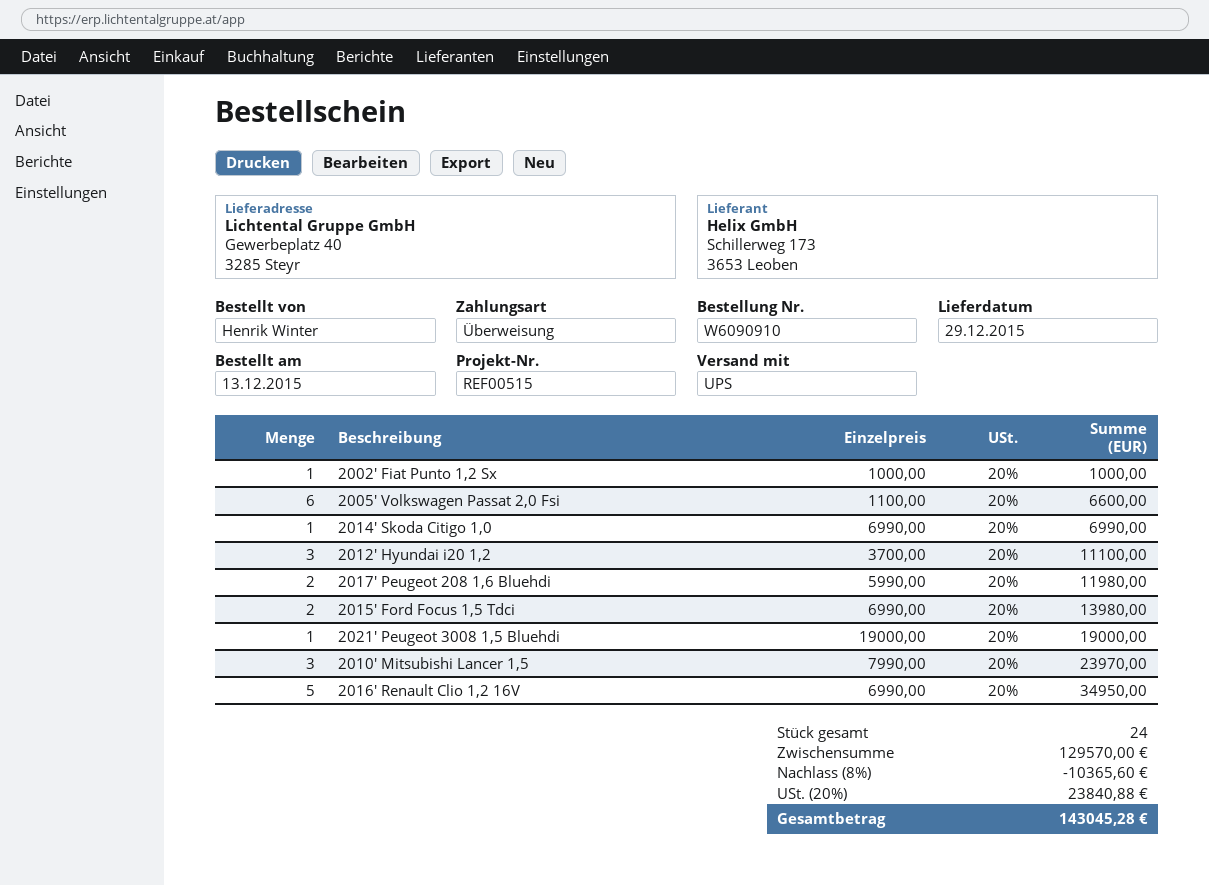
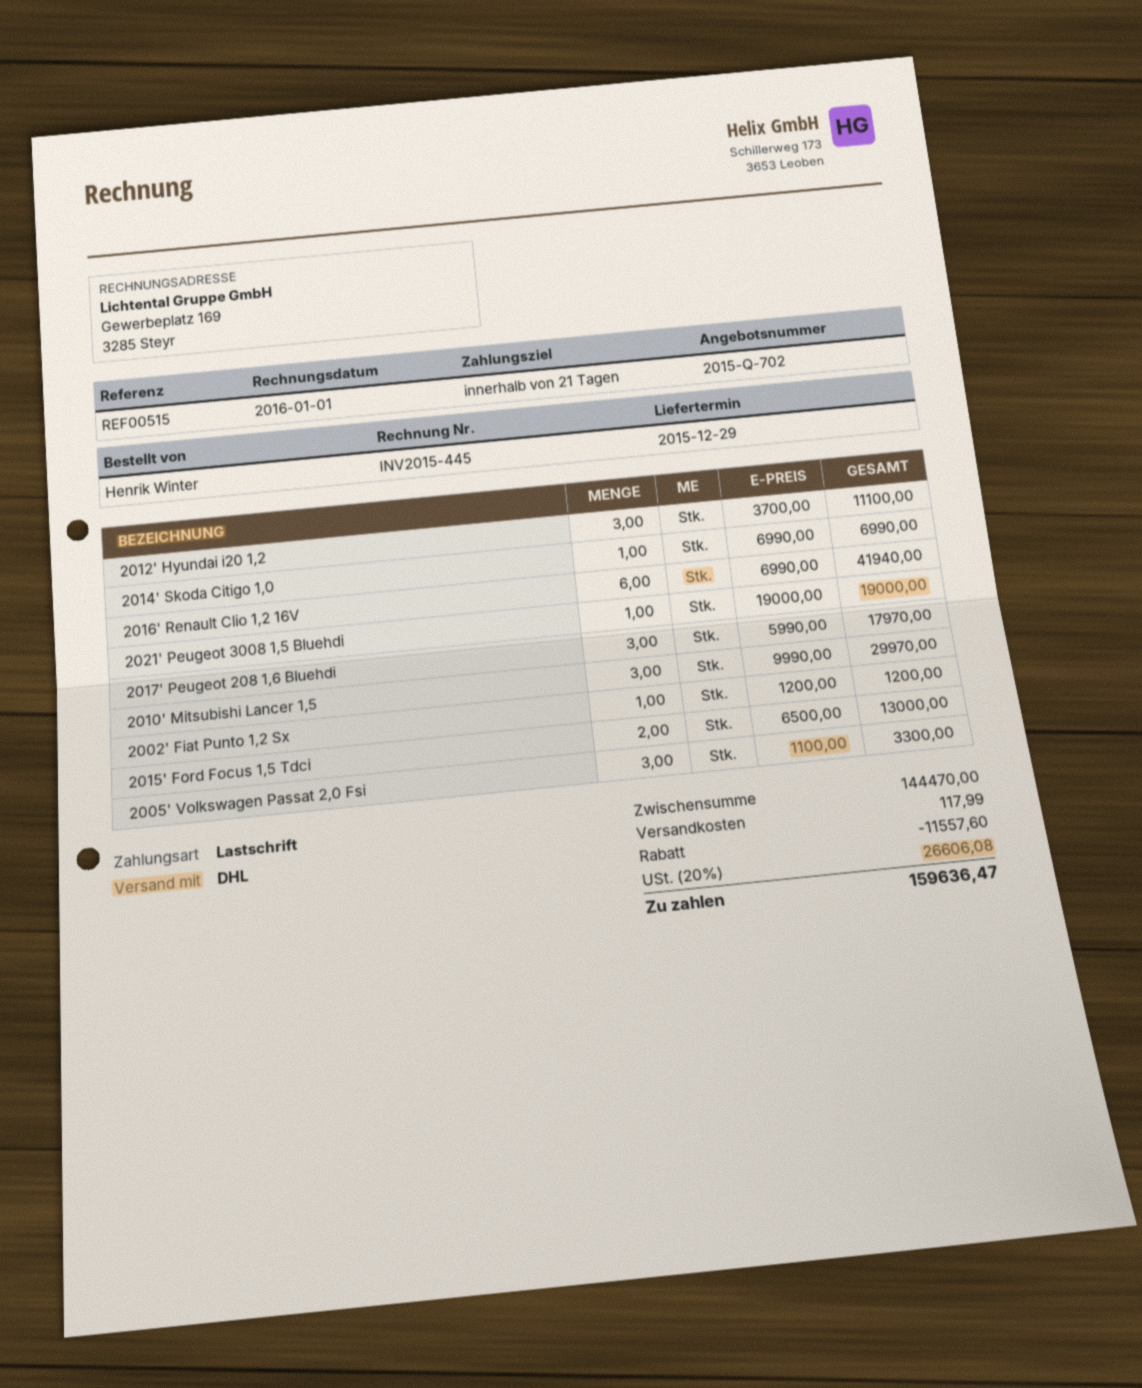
payment method: bank transfer -> direct debit
shipping method: UPS -> DHL
2002' Fiat Punto 1,2 Sx: 1 x 1000.00 = 1000.00 -> 1 x 1200.00 = 1200.00
2005' Volkswagen Passat 2,0 Fsi: 6 x 1100.00 = 6600.00 -> 3 x 1100.00 = 3300.00
2017' Peugeot 208 1,6 Bluehdi: 2 x 5990.00 = 11980.00 -> 3 x 5990.00 = 17970.00
2015' Ford Focus 1,5 Tdci: 2 x 6990.00 = 13980.00 -> 2 x 6500.00 = 13000.00
2010' Mitsubishi Lancer 1,5: 3 x 7990.00 = 23970.00 -> 3 x 9990.00 = 29970.00
2016' Renault Clio 1,2 16V: 5 x 6990.00 = 34950.00 -> 6 x 6990.00 = 41940.00
subtotal: 129570.00 -> 144470.00
discount: 10365.60 -> 11557.60
shipping: none -> 117.99
tax: 20% = 23840.88 -> 20% = 26606.08
total: 143045.28 -> 159636.47

